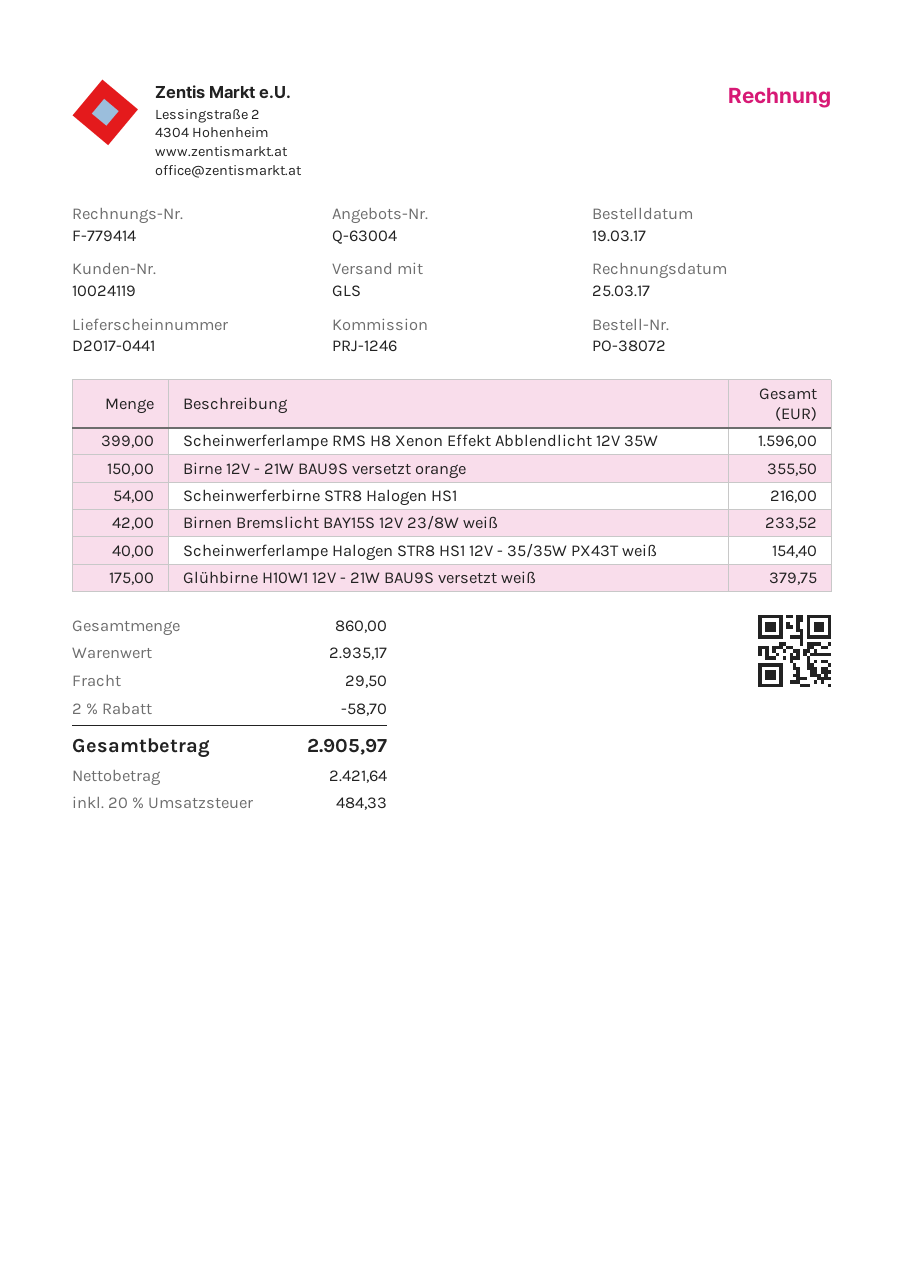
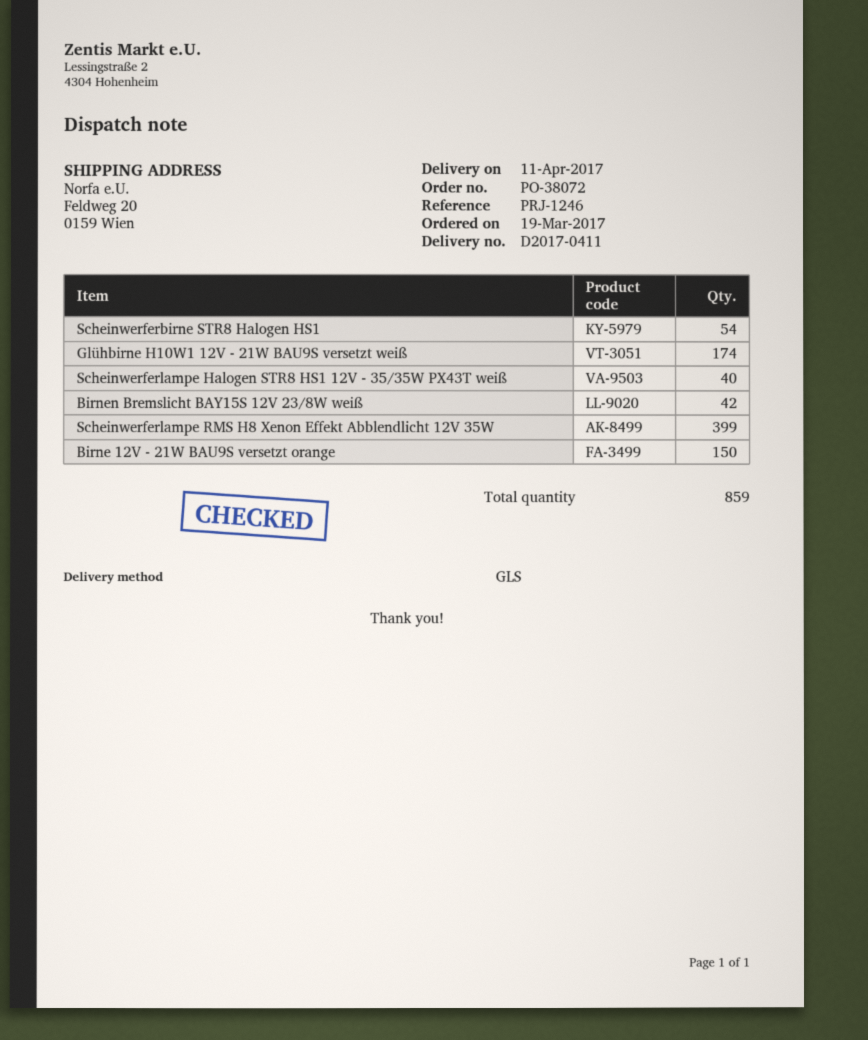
delivery note number: D2017-0441 -> D2017-0411
Glühbirne H10W1 12V - 21W BAU9S versetzt weiß: 175 -> 174
total quantity: 860 -> 859

